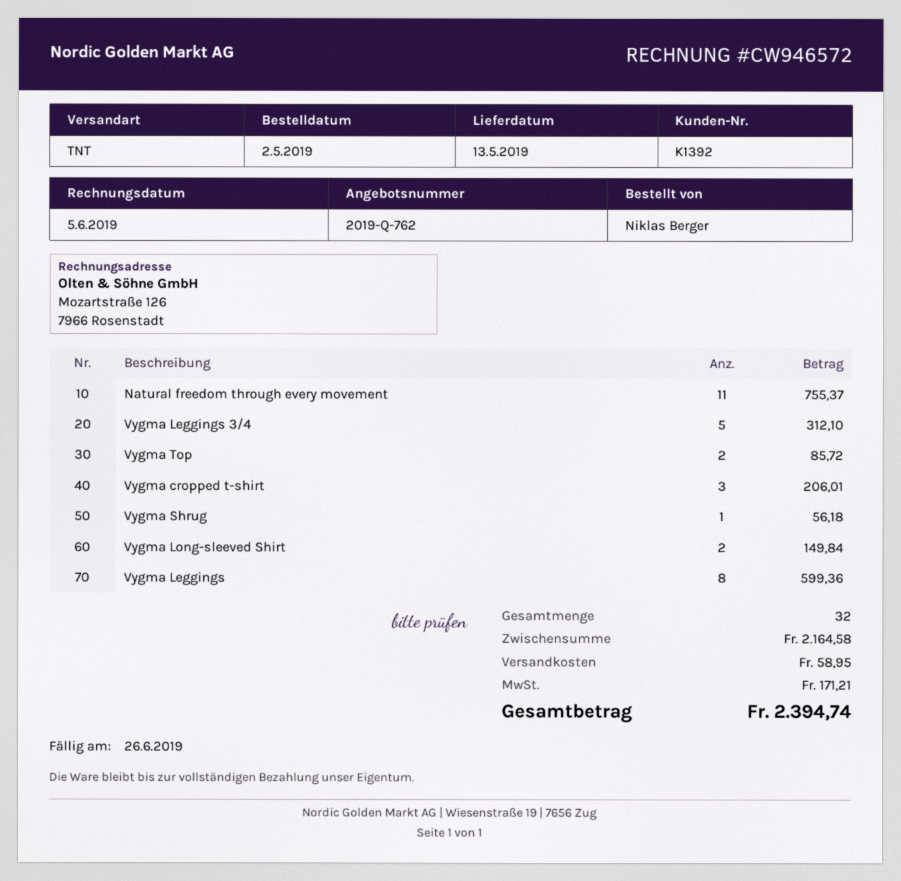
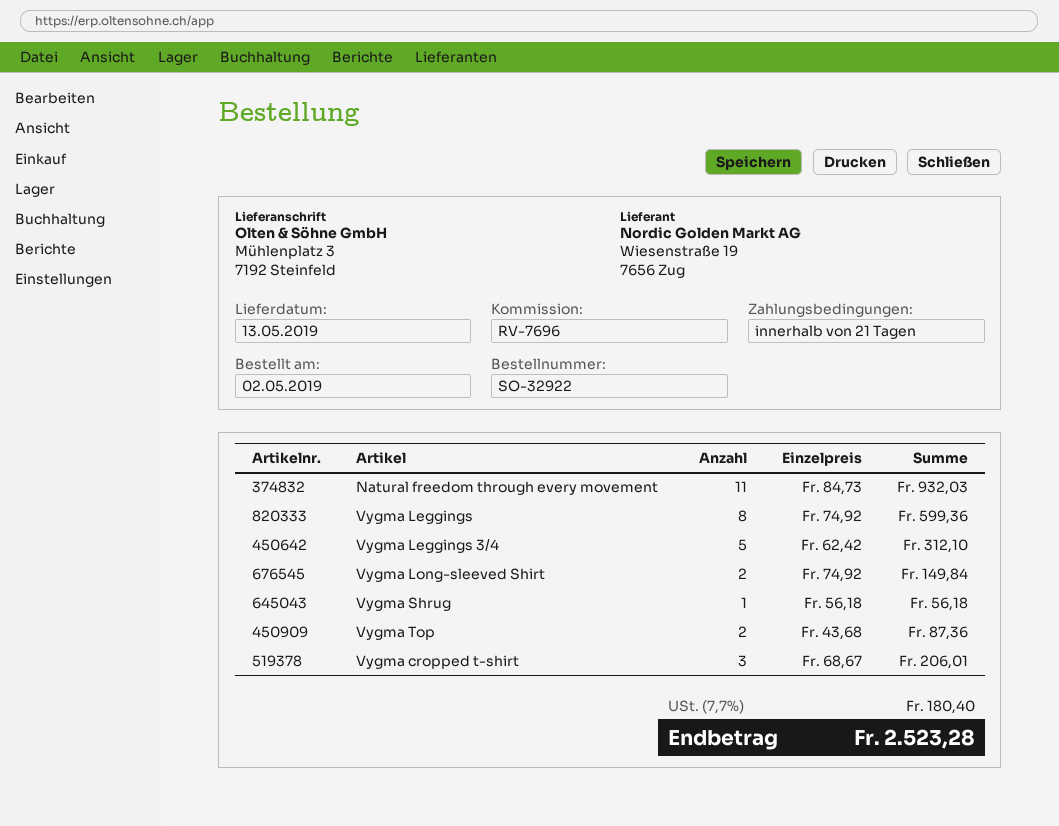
Natural freedom through every movement: 11 for 755.37 -> 11 for 932.03
Vygma Top: 2 for 85.72 -> 2 for 87.36
shipping: 58.95 -> none
tax: 171.21 -> 180.40
total: 2394.74 -> 2523.28

